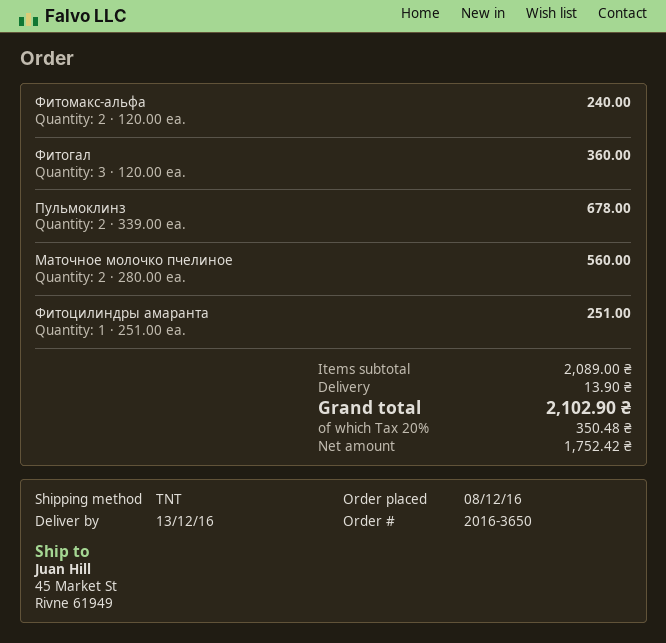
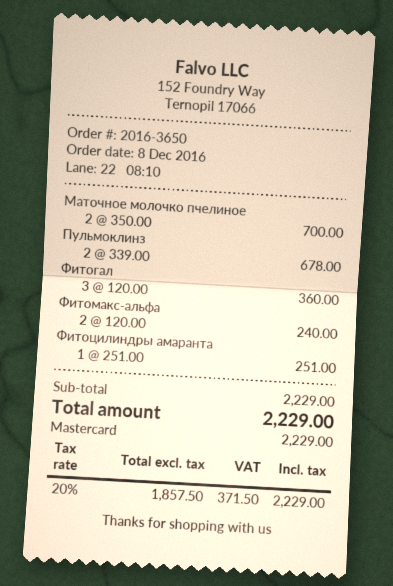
Маточное молочко пчелиное: 2 x 280.00 = 560.00 -> 2 x 350.00 = 700.00
subtotal: 2089.00 -> 2229.00
shipping: 13.90 -> none
net: 1752.42 -> 1857.50
tax: 20% = 350.48 -> 20% = 371.50
total: 2102.90 -> 2229.00

